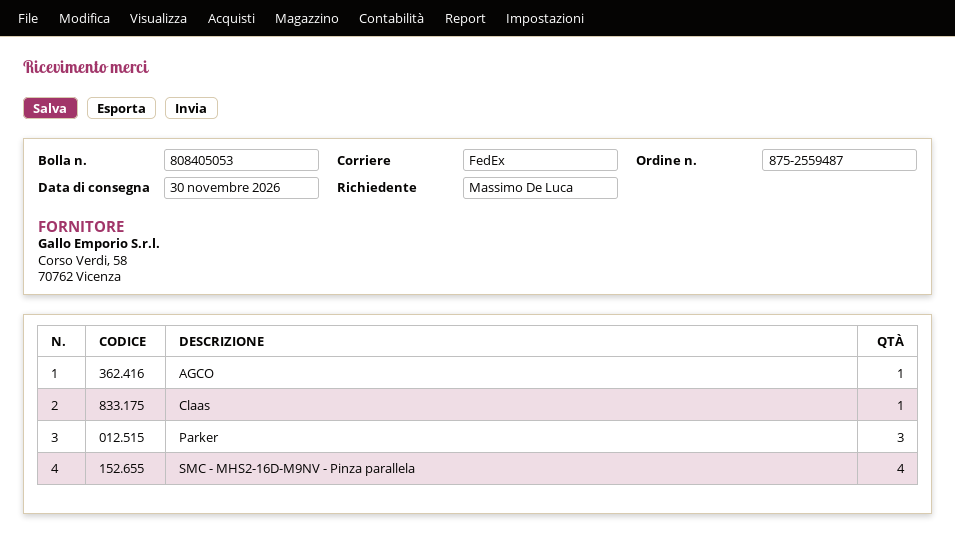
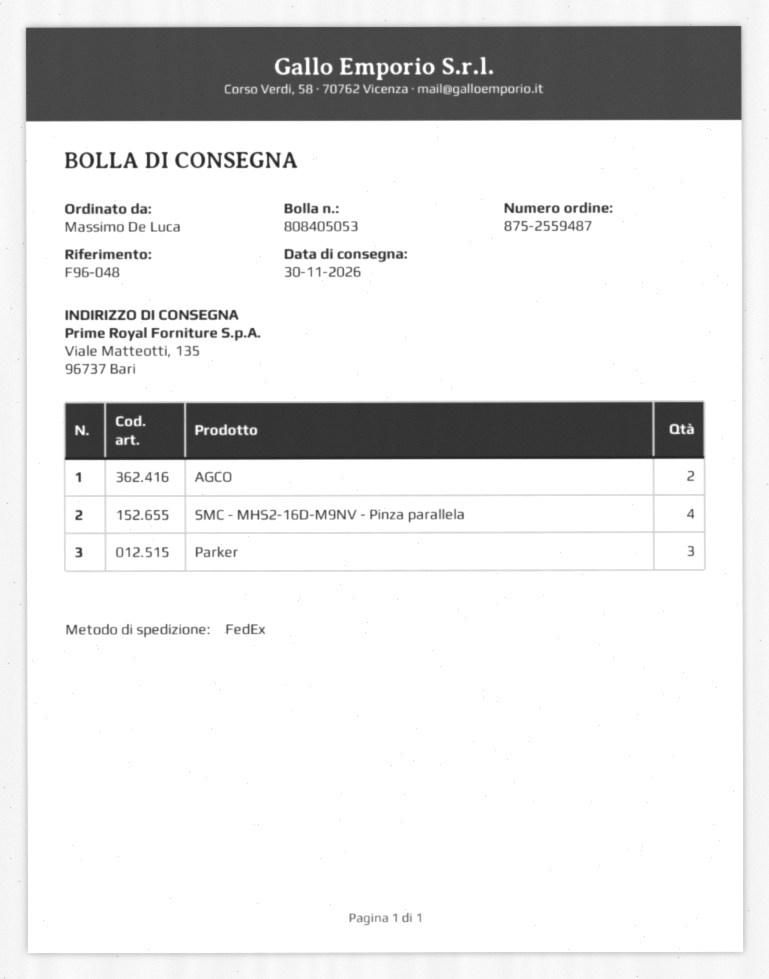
AGCO: 1 -> 2
Claas: 1 -> none

